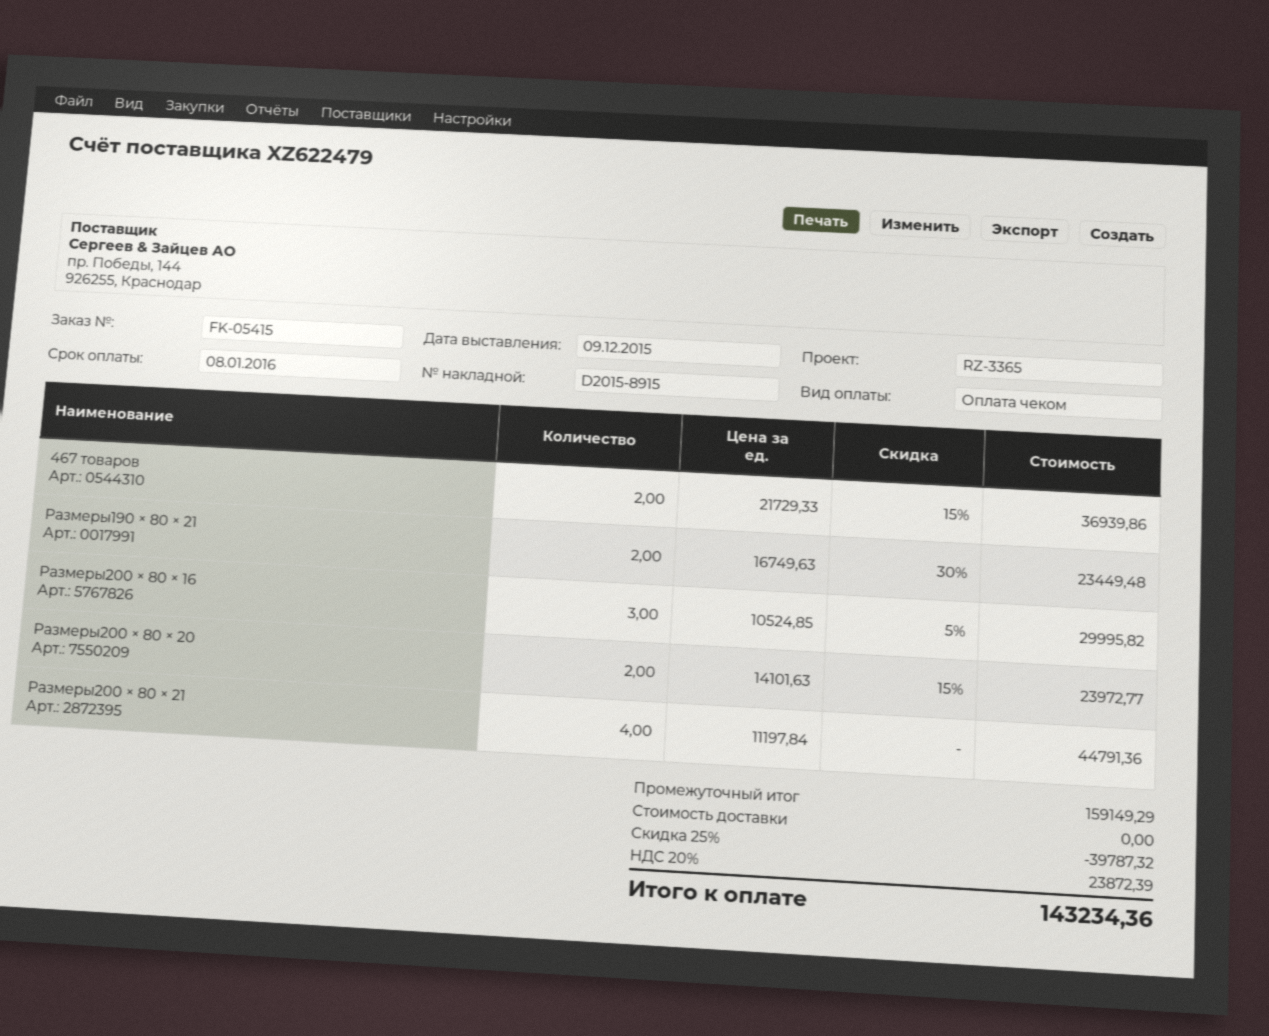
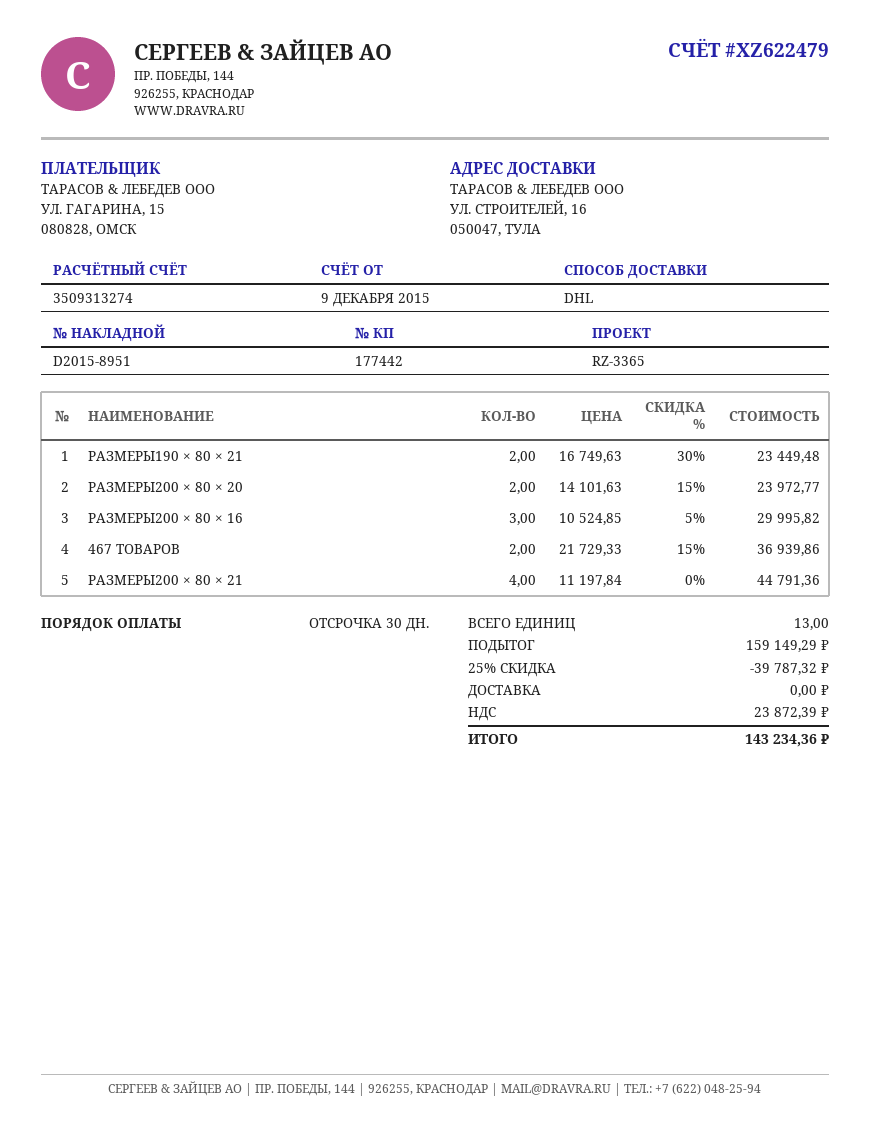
delivery note number: D2015-8915 -> D2015-8951

